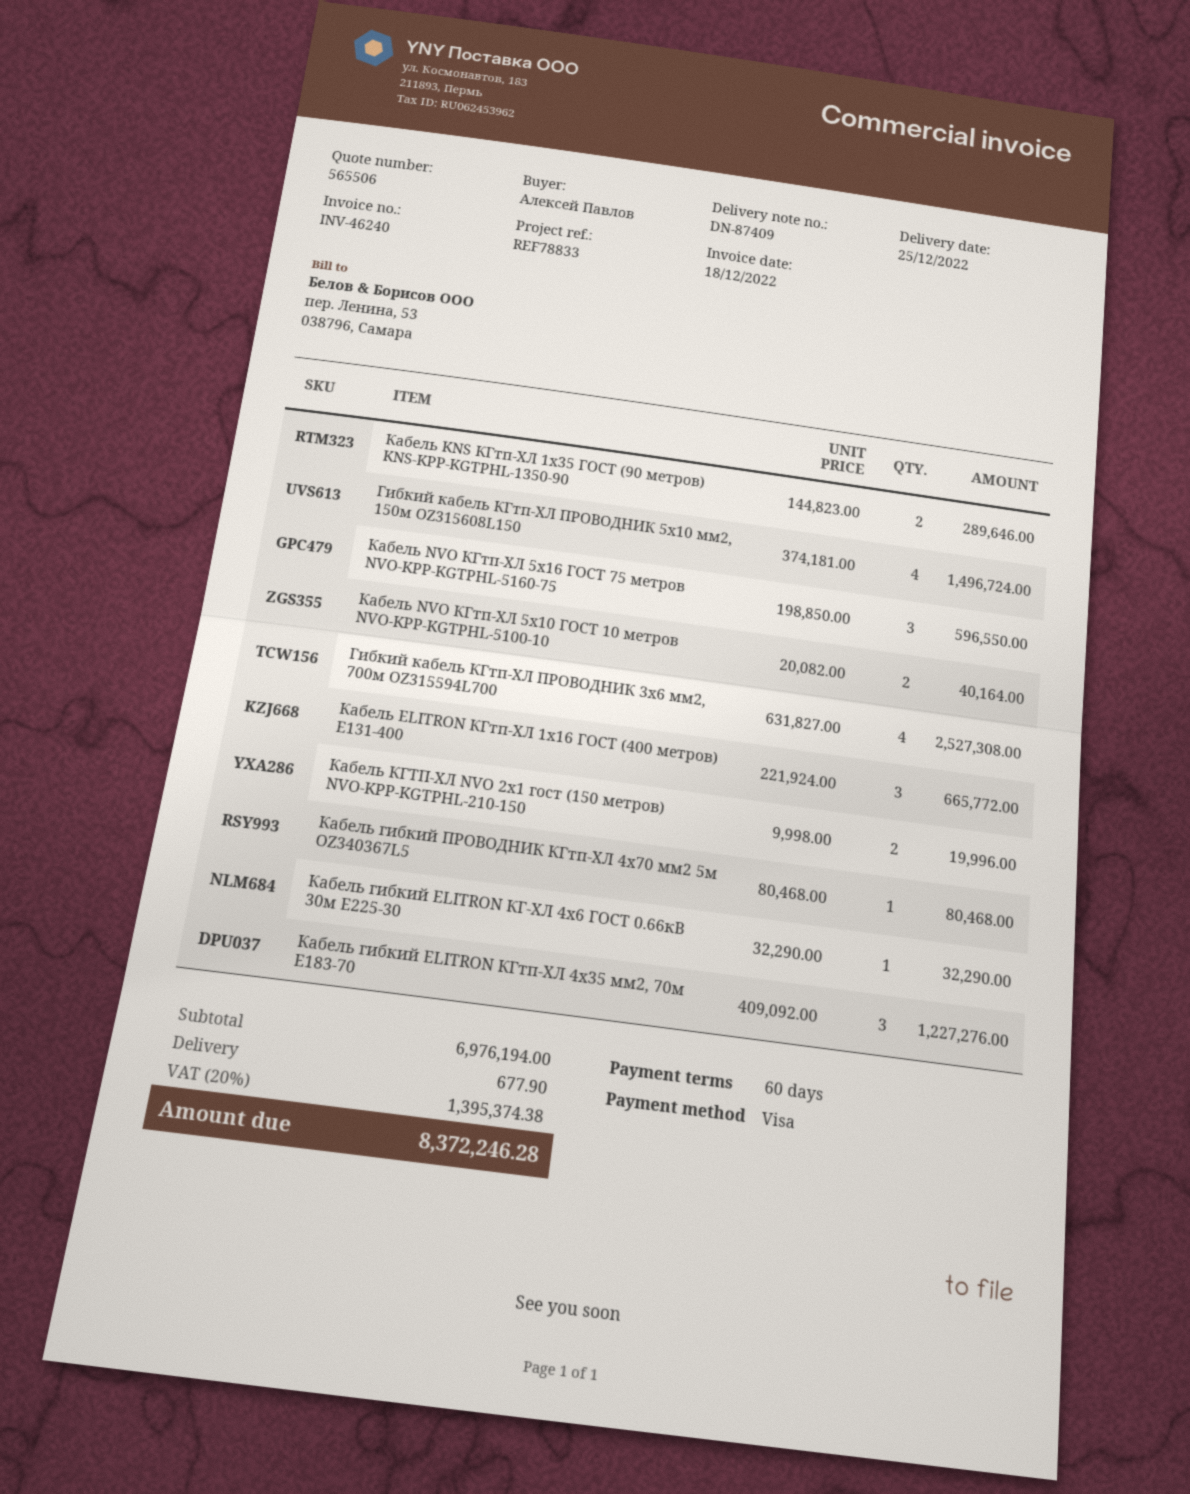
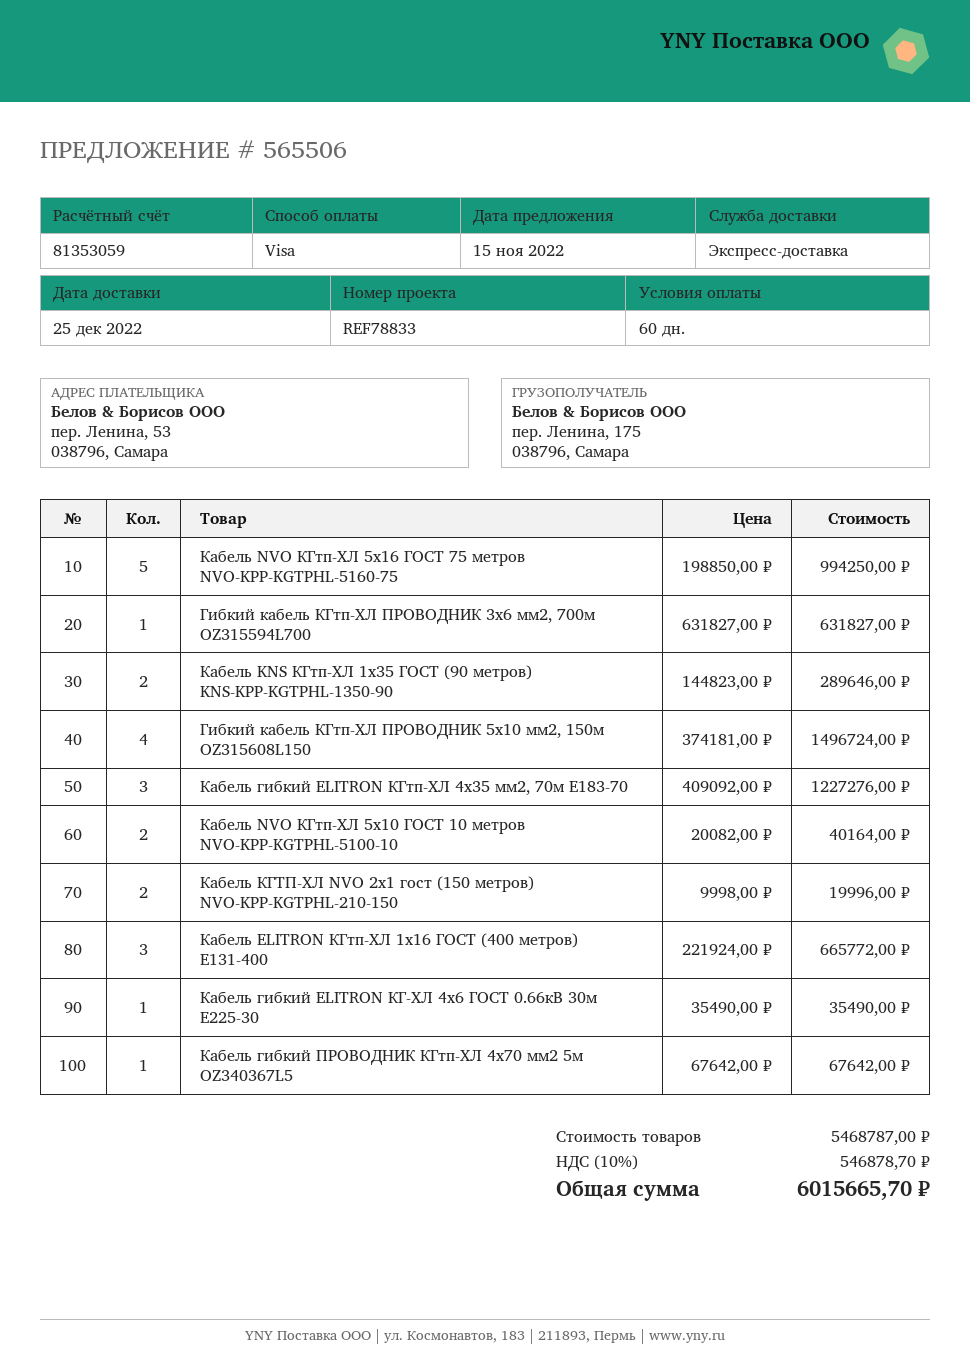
Кабель NVO КГтп-ХЛ 5x16 ГОСТ 75 метров NVO-KPP-KGTPHL-5160-75: 3 x 198850.00 = 596550.00 -> 5 x 198850.00 = 994250.00
Гибкий кабель КГтп-ХЛ ПРОВОДНИК 3x6 мм2, 700м OZ315594L700: 4 x 631827.00 = 2527308.00 -> 1 x 631827.00 = 631827.00
Кабель гибкий ПРОВОДНИК КГтп-ХЛ 4x70 мм2 5м OZ340367L5: 1 x 80468.00 = 80468.00 -> 1 x 67642.00 = 67642.00
Кабель гибкий ELITRON КГ-ХЛ 4х6 ГОСТ 0.66кВ 30м E225-30: 1 x 32290.00 = 32290.00 -> 1 x 35490.00 = 35490.00
subtotal: 6976194.00 -> 5468787.00
shipping: 677.90 -> none
tax: 20% = 1395374.38 -> 10% = 546878.70
total: 8372246.28 -> 6015665.70

